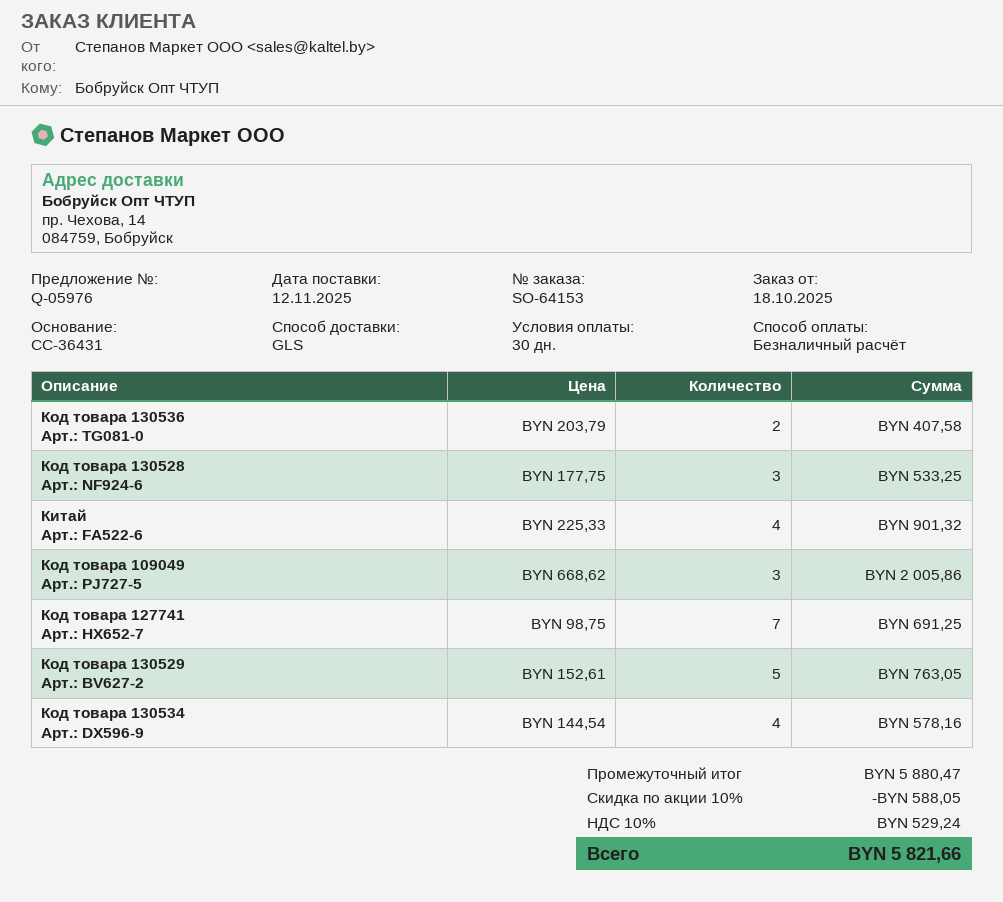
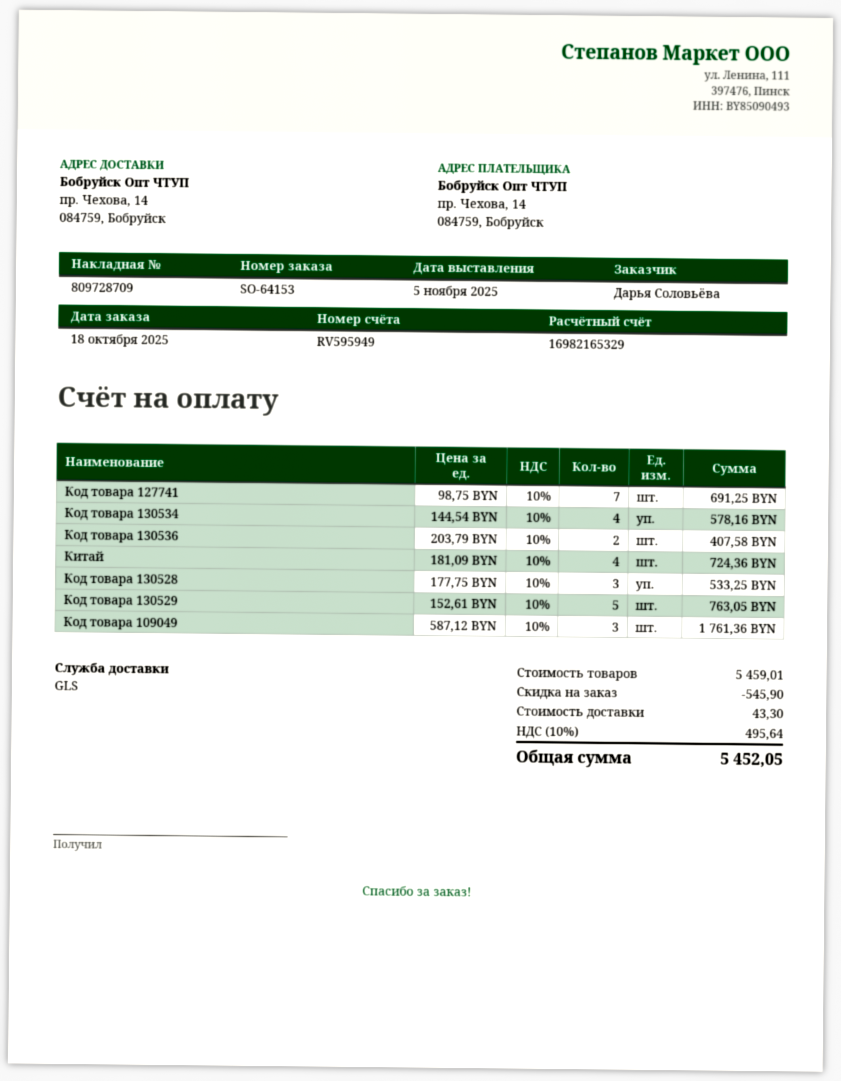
Китай: 4 x 225.33 = 901.32 -> 4 x 181.09 = 724.36
Код товара 109049: 3 x 668.62 = 2005.86 -> 3 x 587.12 = 1761.36
subtotal: 5880.47 -> 5459.01
discount: 588.05 -> 545.90
shipping: none -> 43.30
tax: 10% = 529.24 -> 10% = 495.64
total: 5821.66 -> 5452.05

